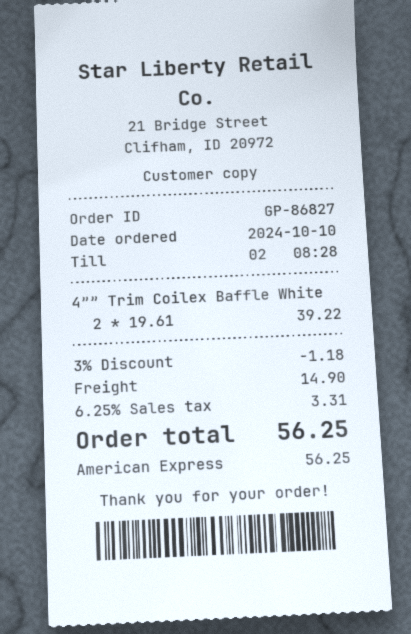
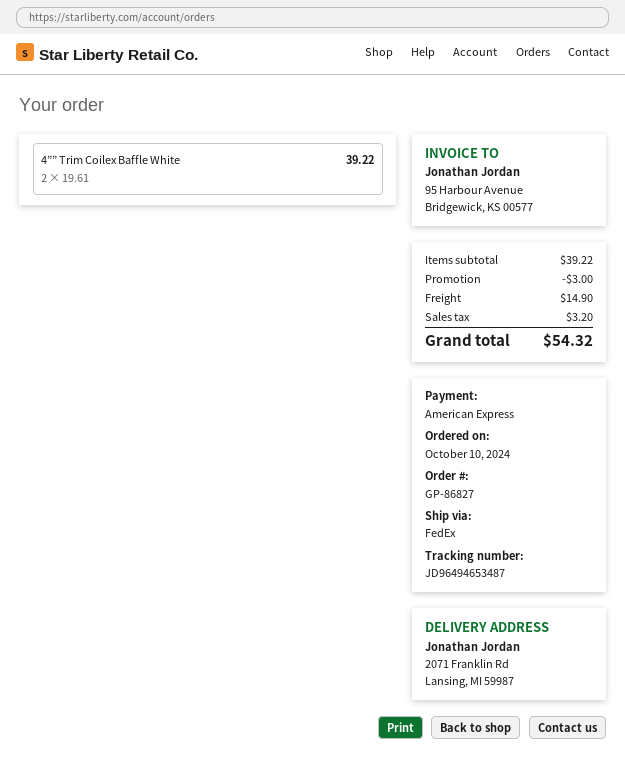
discount: 1.18 -> 3.00
tax: 3.31 -> 3.20
total: 56.25 -> 54.32

